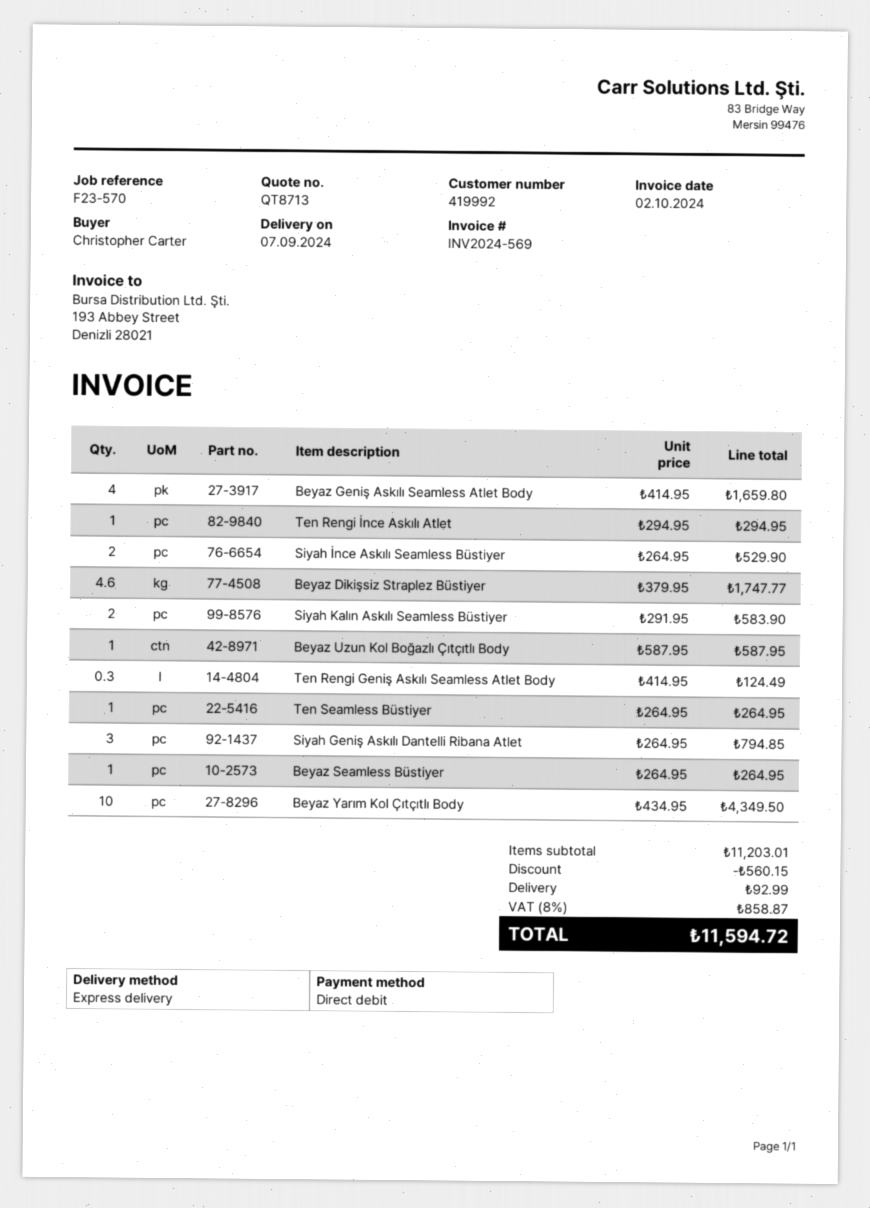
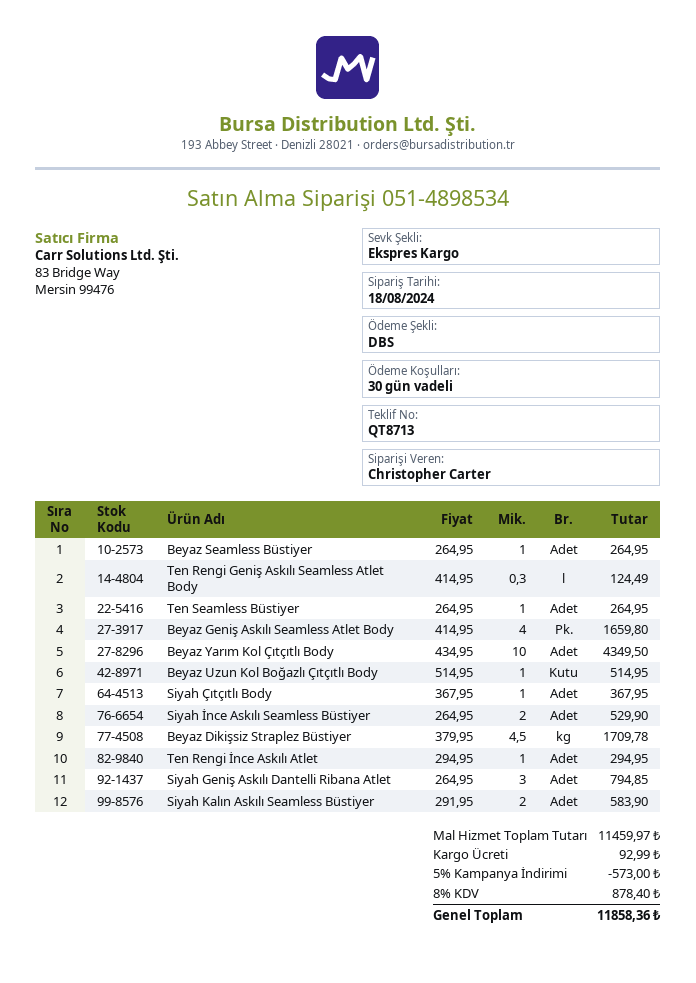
Beyaz Dikişsiz Straplez Büstiyer: 4.6 x 379.95 = 1747.77 -> 4.5 x 379.95 = 1709.78
Beyaz Uzun Kol Boğazlı Çıtçıtlı Body: 1 x 587.95 = 587.95 -> 1 x 514.95 = 514.95
Siyah Çıtçıtlı Body: none -> 1 x 367.95 = 367.95
subtotal: 11203.01 -> 11459.97
discount: 560.15 -> 573.00
tax: 8% = 858.87 -> 8% = 878.40
total: 11594.72 -> 11858.36

